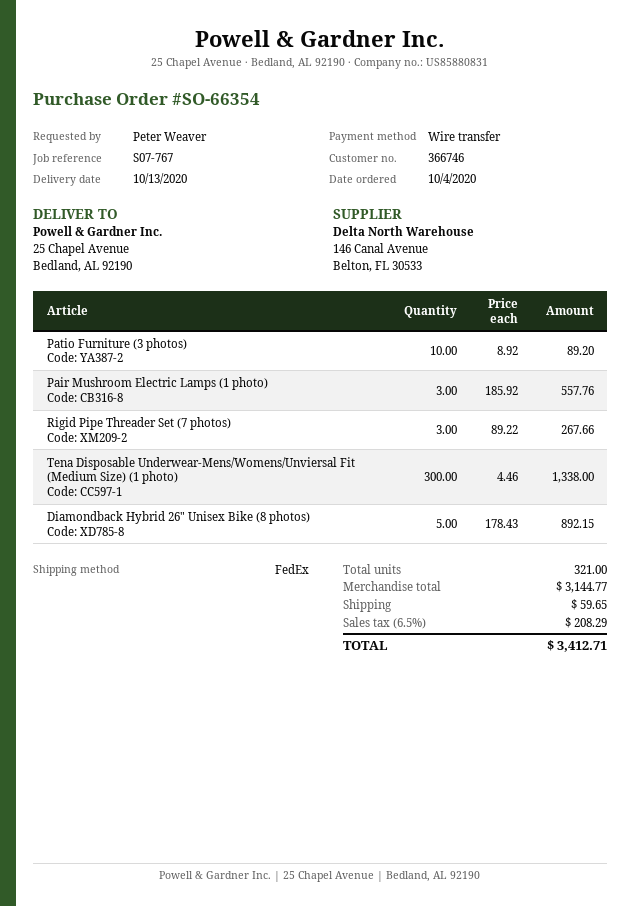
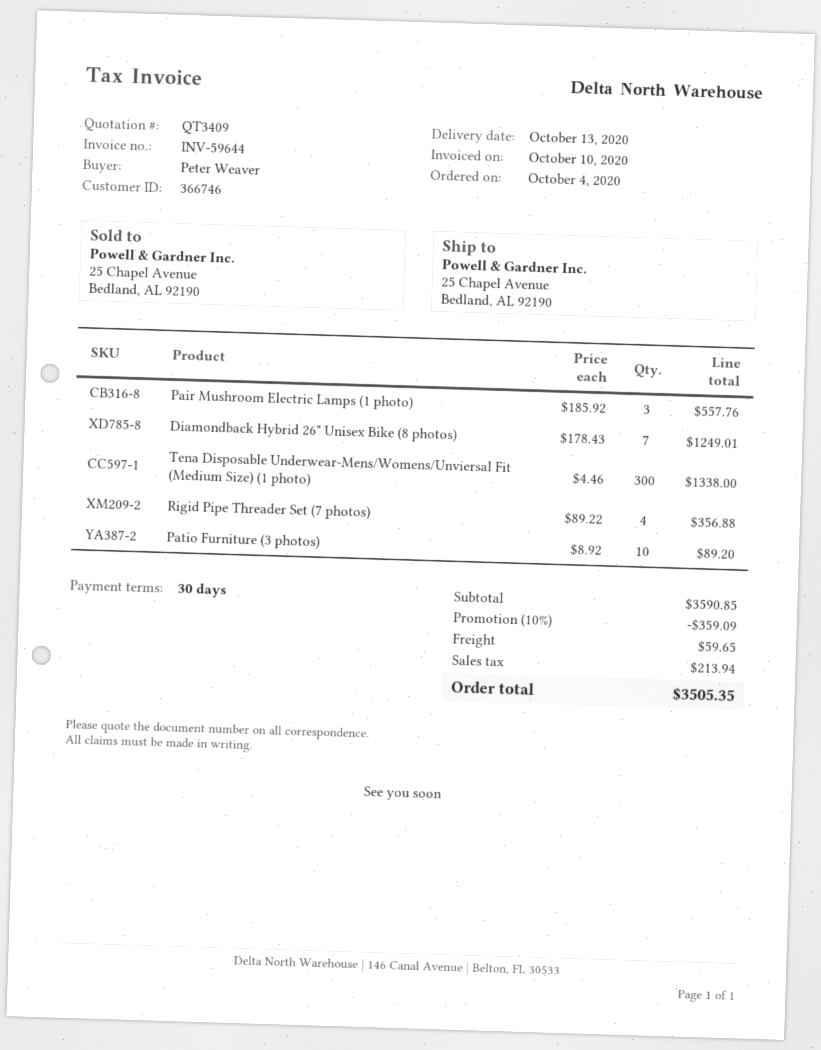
Rigid Pipe Threader Set (7 photos): 3 x 89.22 = 267.66 -> 4 x 89.22 = 356.88
Diamondback Hybrid 26" Unisex Bike (8 photos): 5 x 178.43 = 892.15 -> 7 x 178.43 = 1249.01
subtotal: 3144.77 -> 3590.85
discount: none -> 10% = 359.09
tax: 208.29 -> 213.94
total: 3412.71 -> 3505.35

